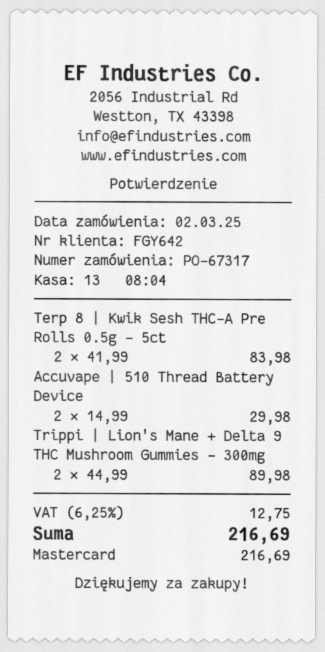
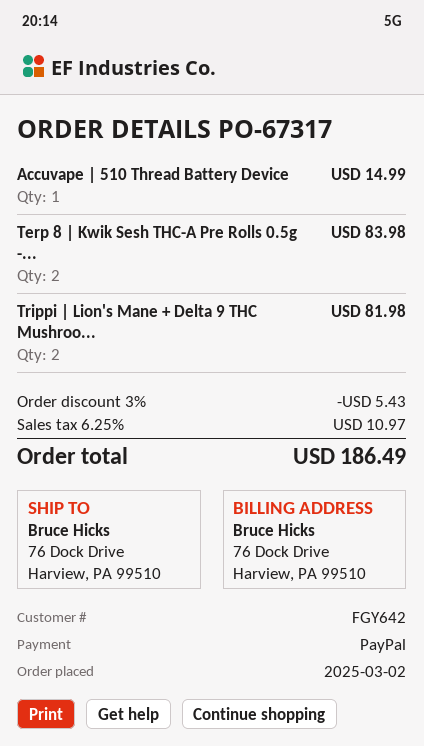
payment method: Mastercard -> PayPal
Accuvape | 510 Thread Battery Device: 2 for 29.98 -> 1 for 14.99
Trippi | Lion's Mane + Delta 9 THC Mushroom Gummies - 300mg: 2 for 89.98 -> 2 for 81.98
discount: none -> 3% = 5.43
tax: 6.25% = 12.75 -> 6.25% = 10.97
total: 216.69 -> 186.49

